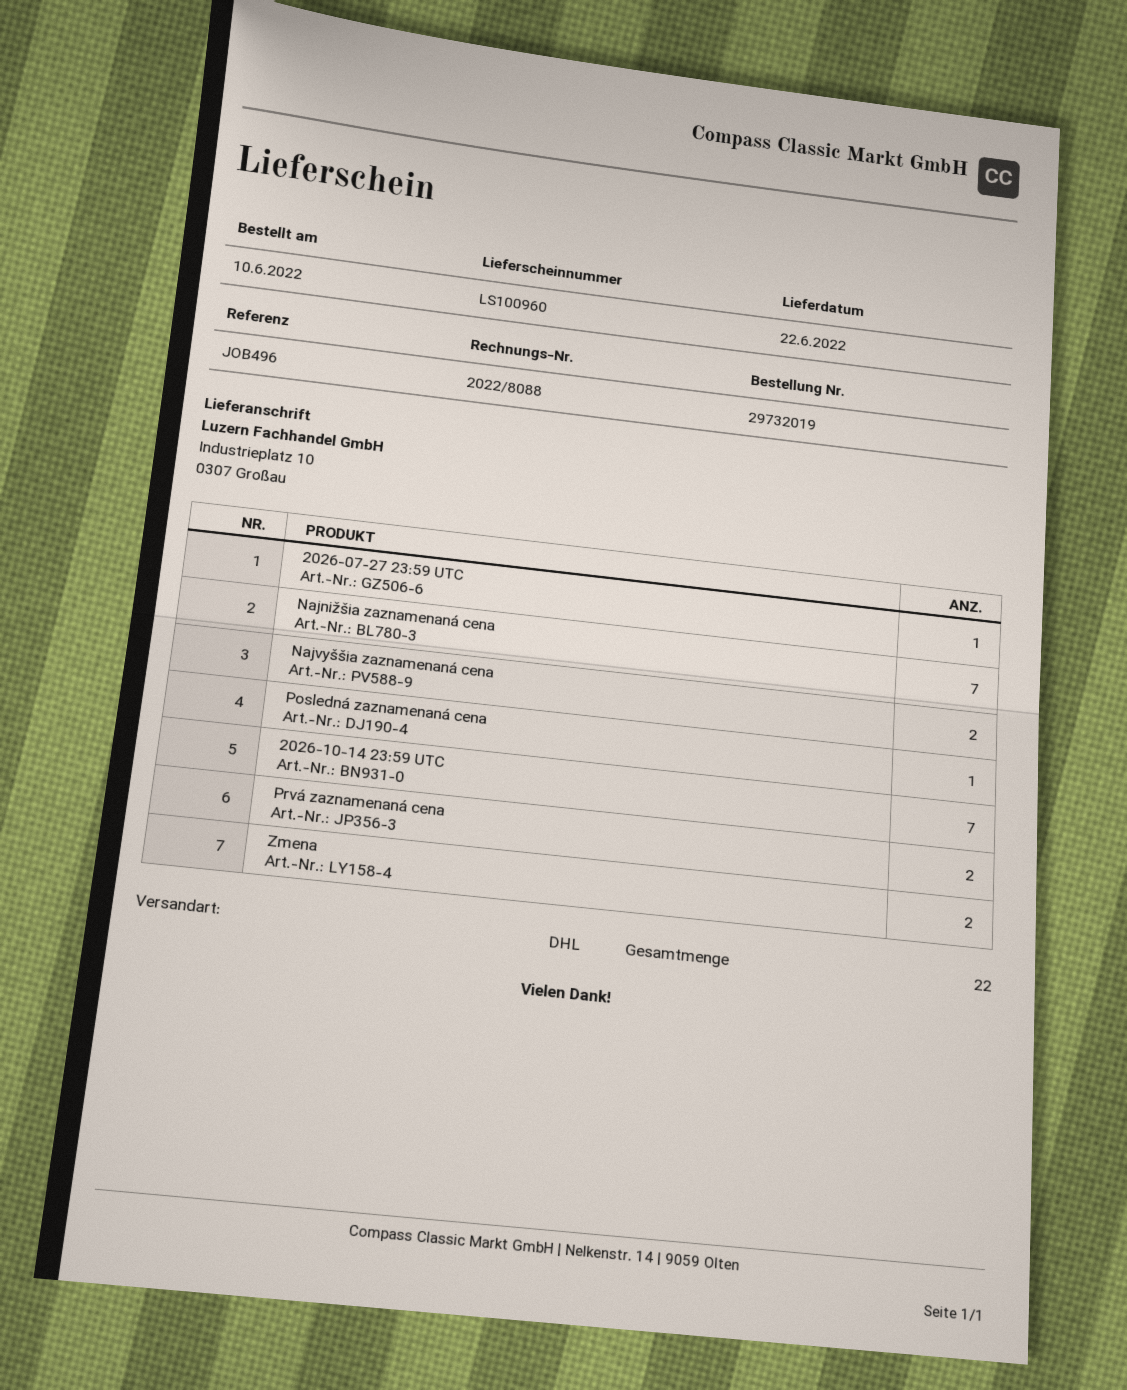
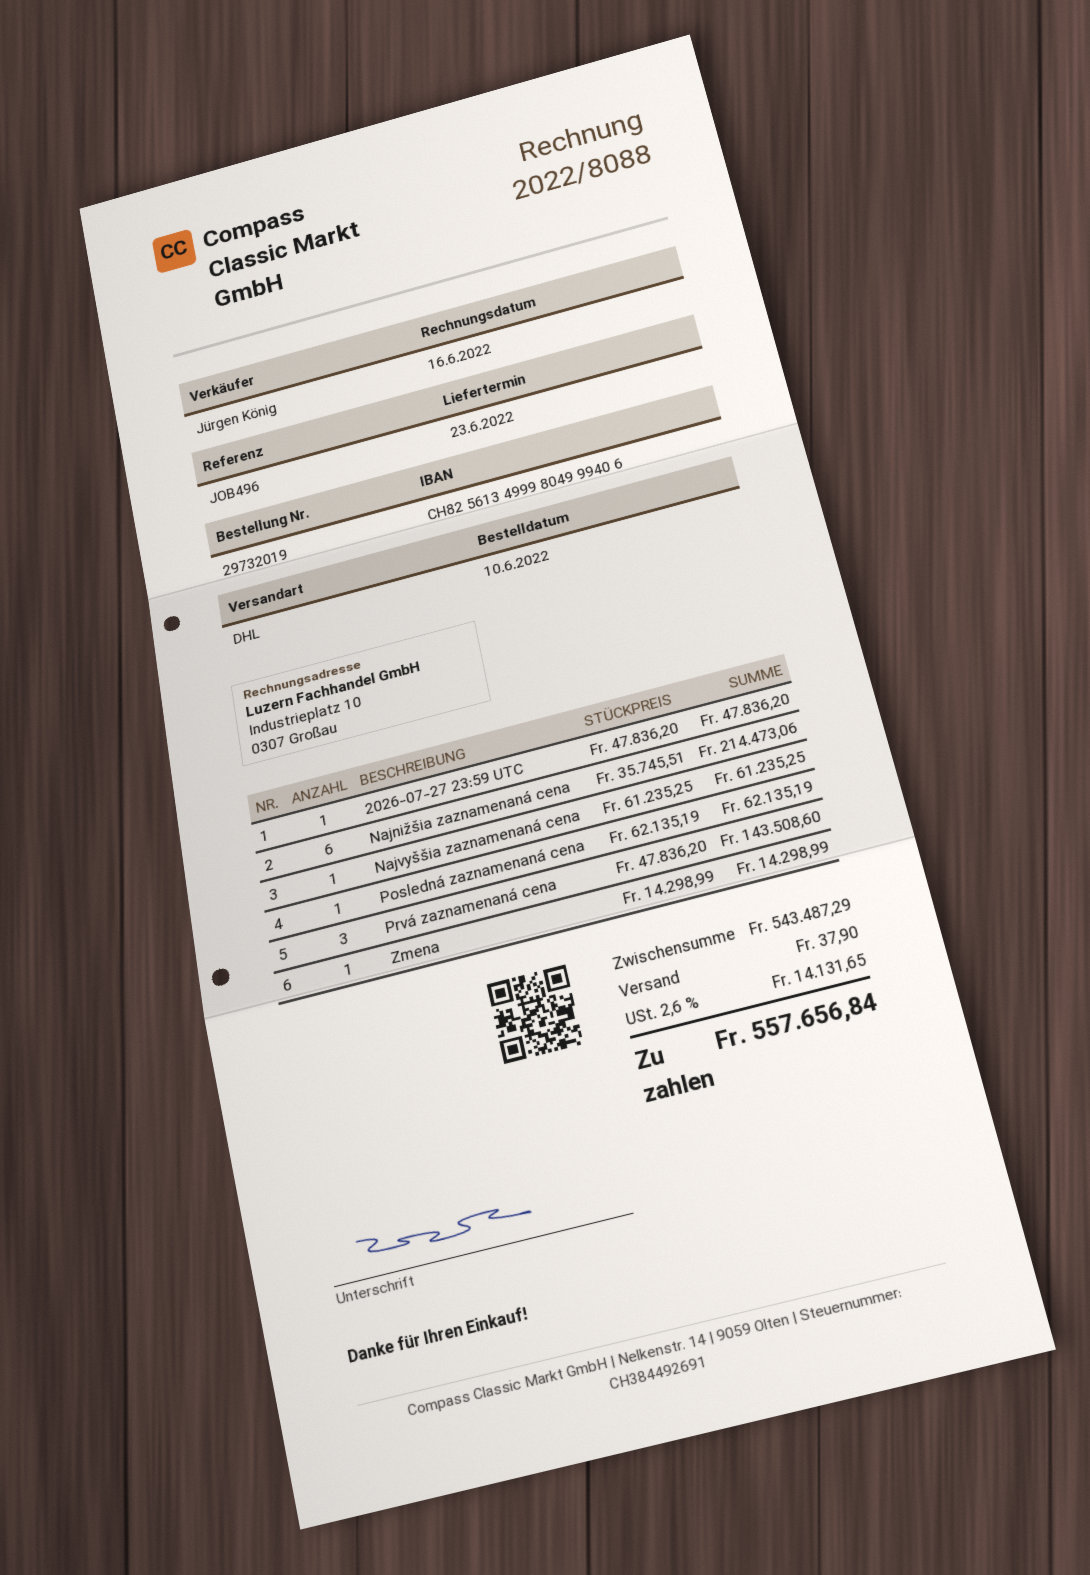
delivery date: 2022-06-22 -> 2022-06-23
Najnižšia zaznamenaná cena: 7 -> 6
Najvyššia zaznamenaná cena: 2 -> 1
2026-10-14 23:59 UTC: 7 -> none
Prvá zaznamenaná cena: 2 -> 3
Zmena: 2 -> 1

